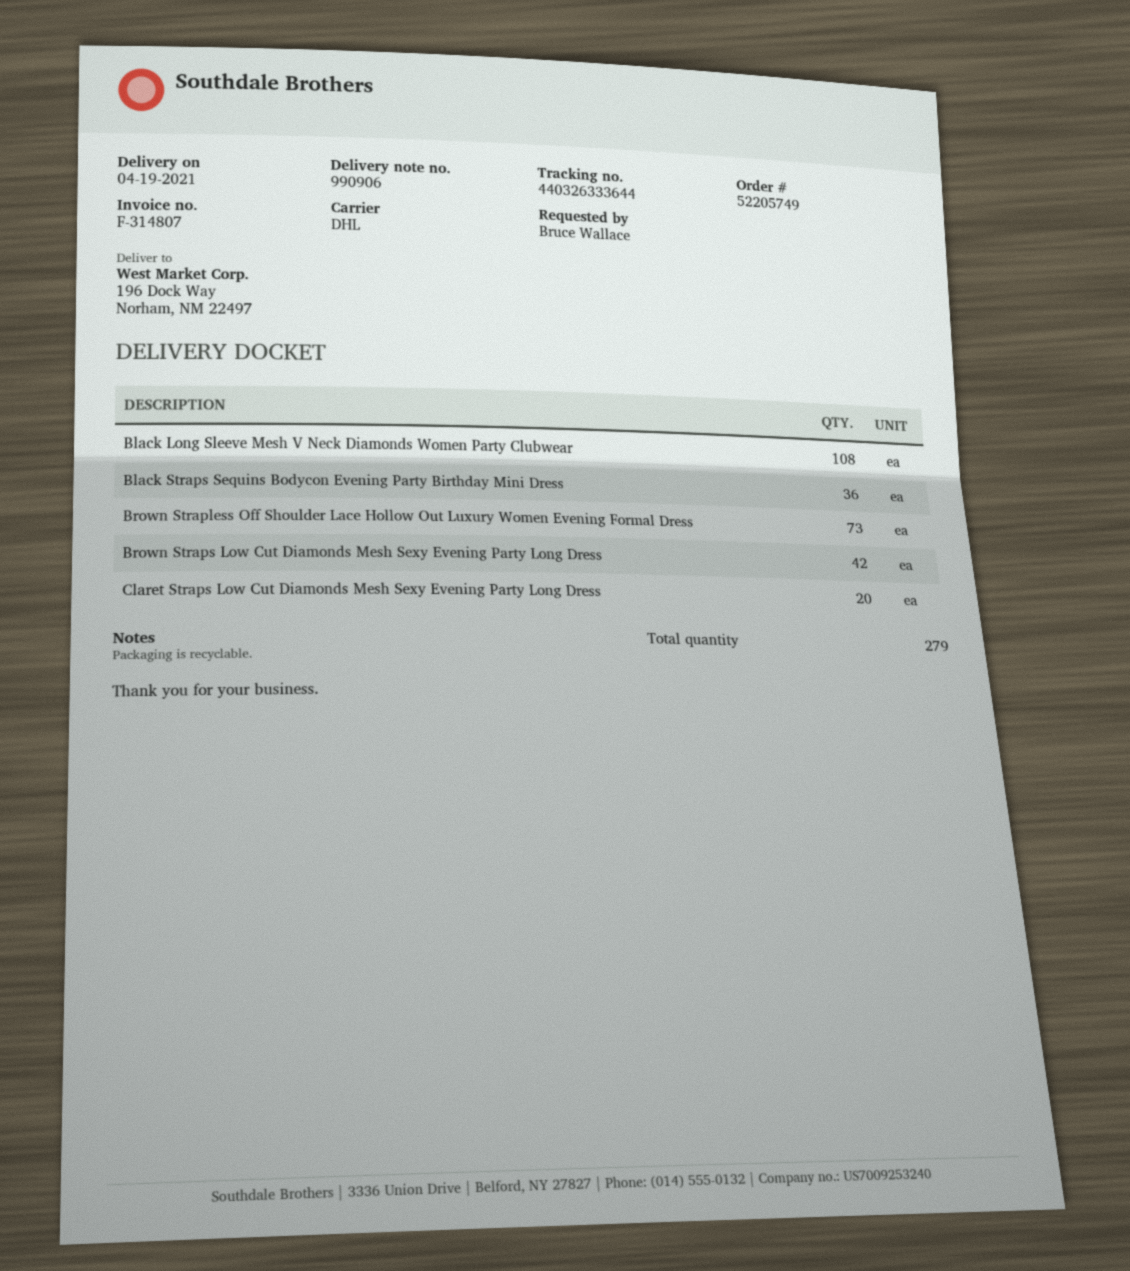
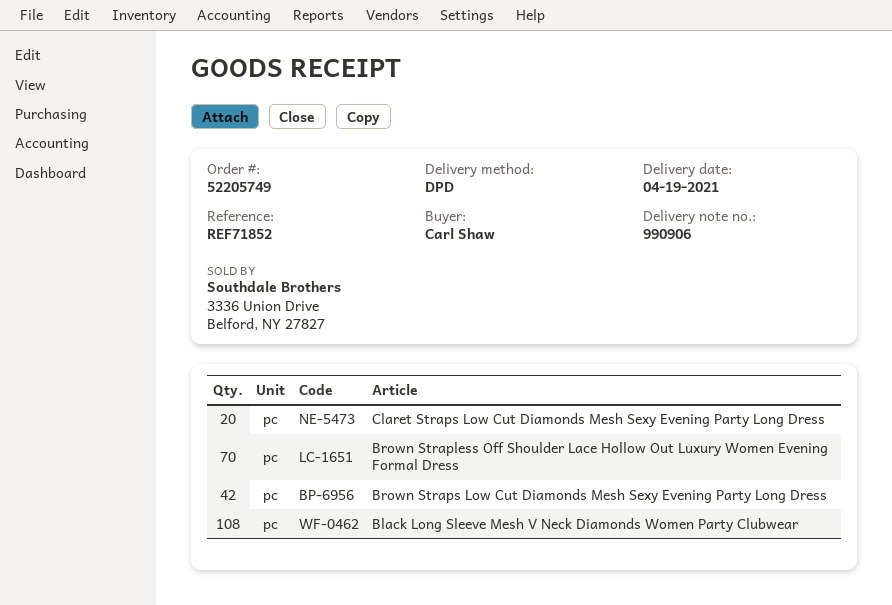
ordered by: Bruce Wallace -> Carl Shaw
shipping method: DHL -> DPD
Black Straps Sequins Bodycon Evening Party Birthday Mini Dress: 36 -> none
Brown Strapless Off Shoulder Lace Hollow Out Luxury Women Evening Formal Dress: 73 -> 70

